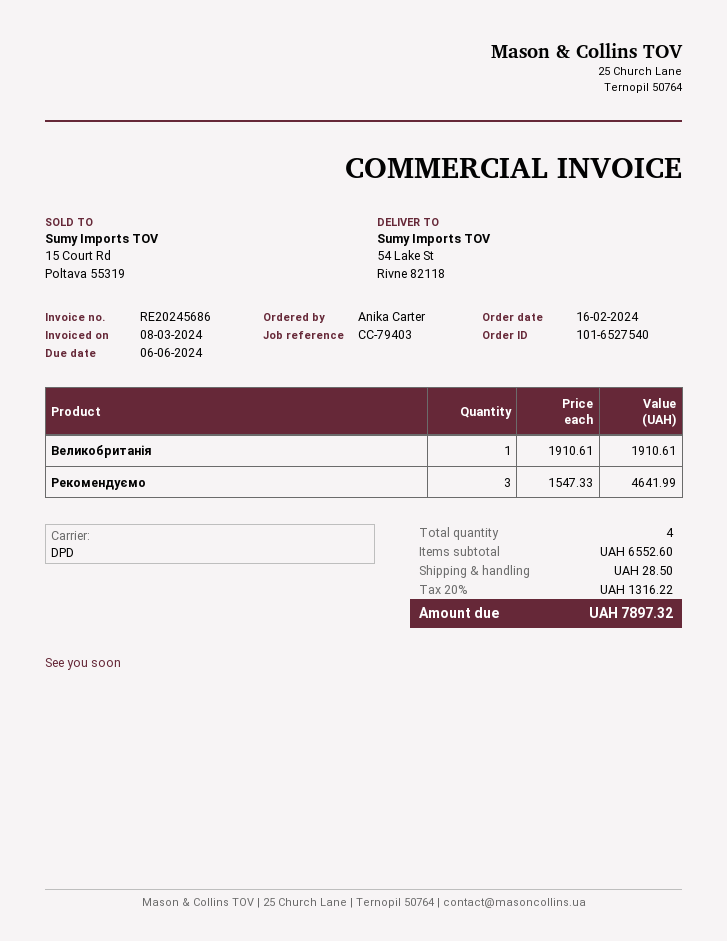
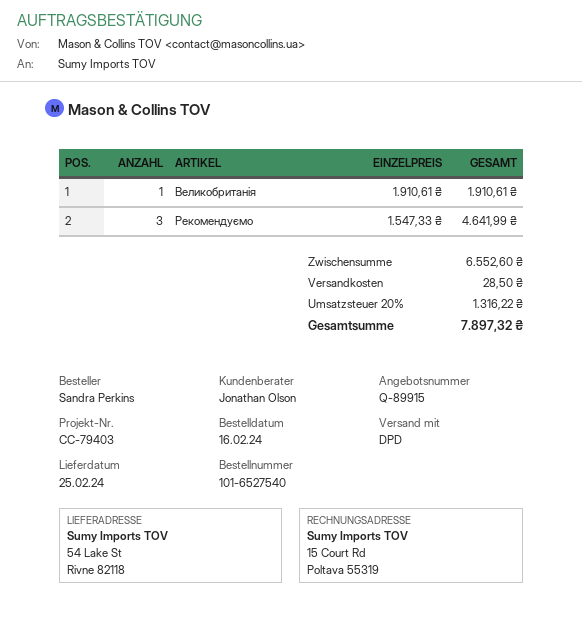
ordered by: Anika Carter -> Sandra Perkins

